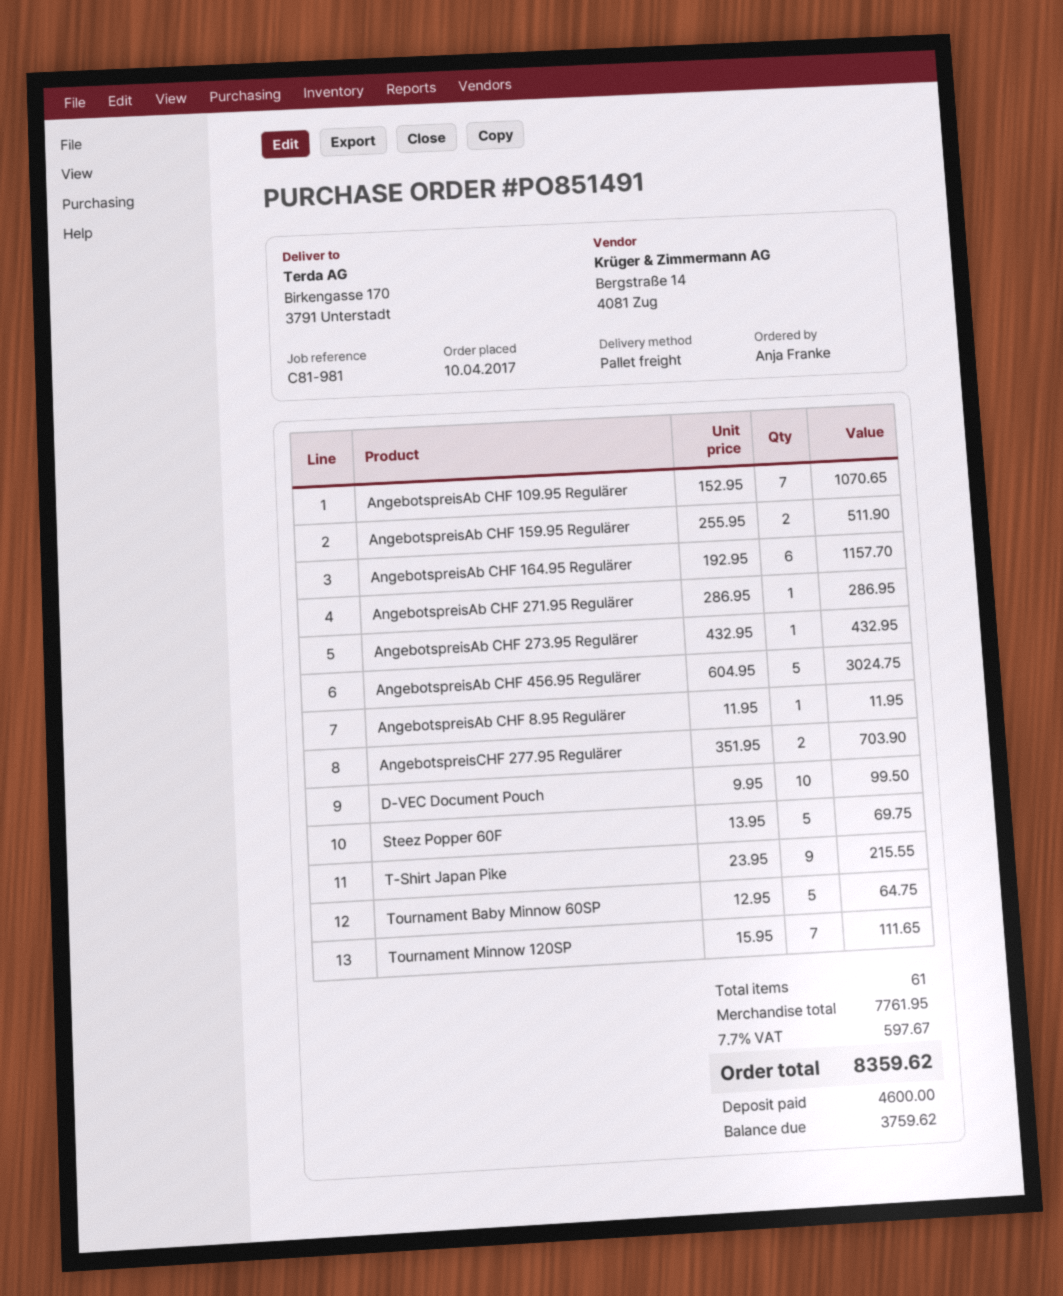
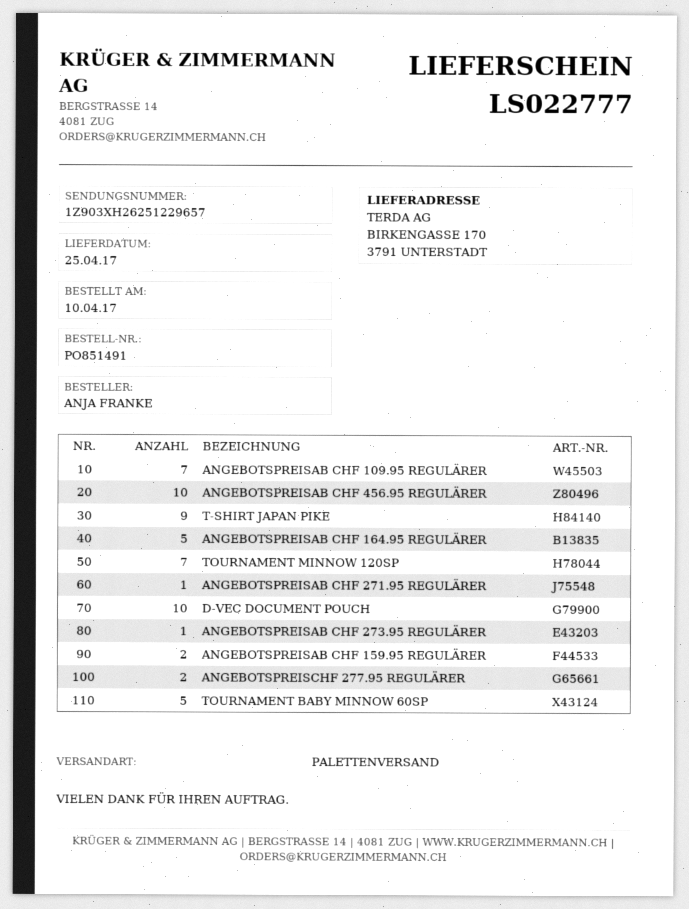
AngebotspreisAb CHF 164.95 Regulärer: 6 -> 5
AngebotspreisAb CHF 456.95 Regulärer: 5 -> 10
AngebotspreisAb CHF 8.95 Regulärer: 1 -> none
Steez Popper 60F: 5 -> none

